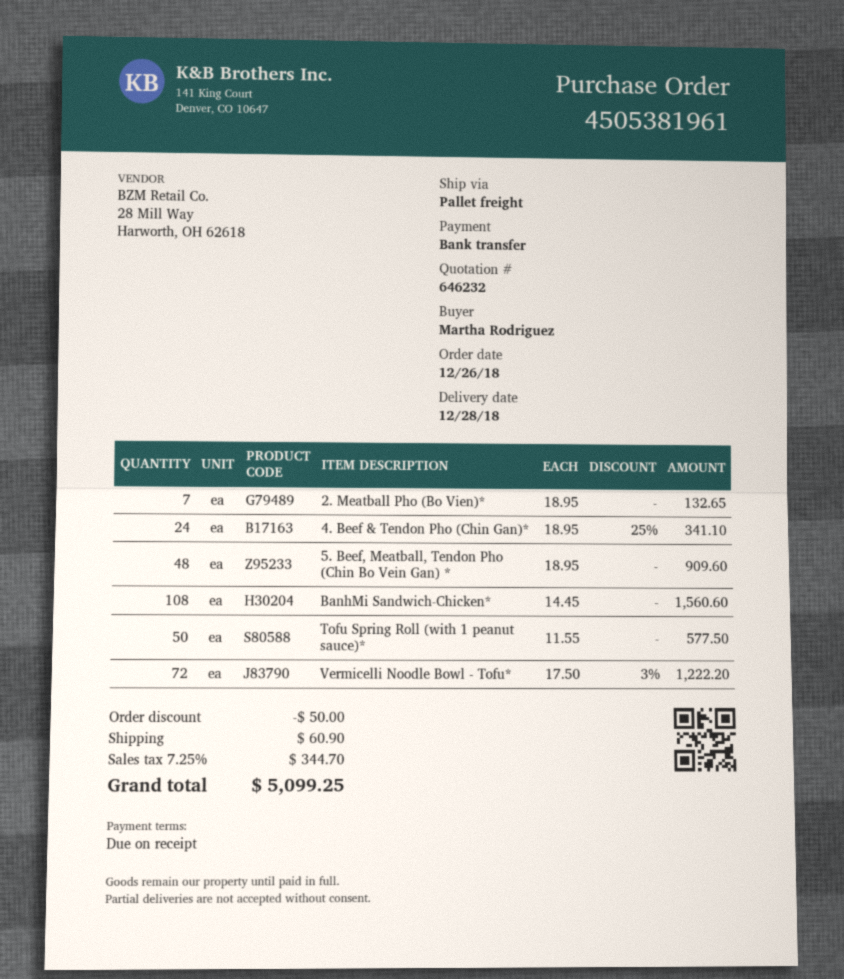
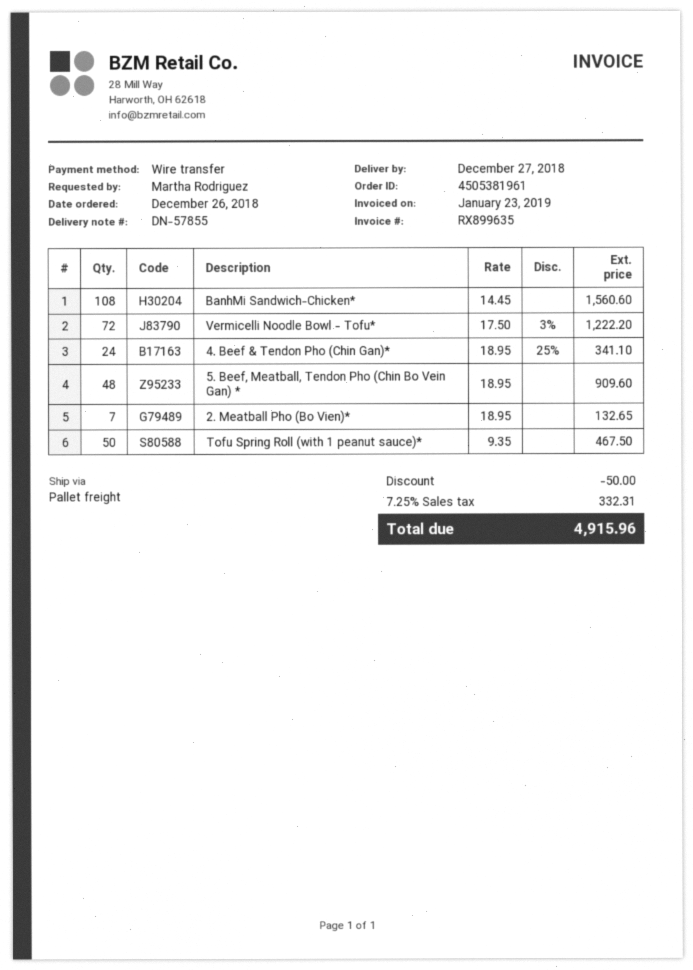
delivery date: 2018-12-28 -> 2018-12-27
Tofu Spring Roll (with 1 peanut sauce)*: 50 x 11.55 = 577.50 -> 50 x 9.35 = 467.50
shipping: 60.90 -> none
tax: 7.25% = 344.70 -> 7.25% = 332.31
total: 5099.25 -> 4915.96

